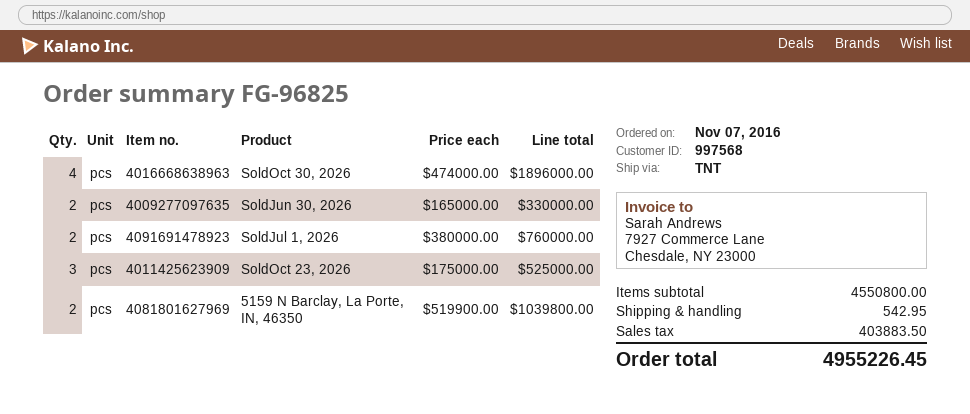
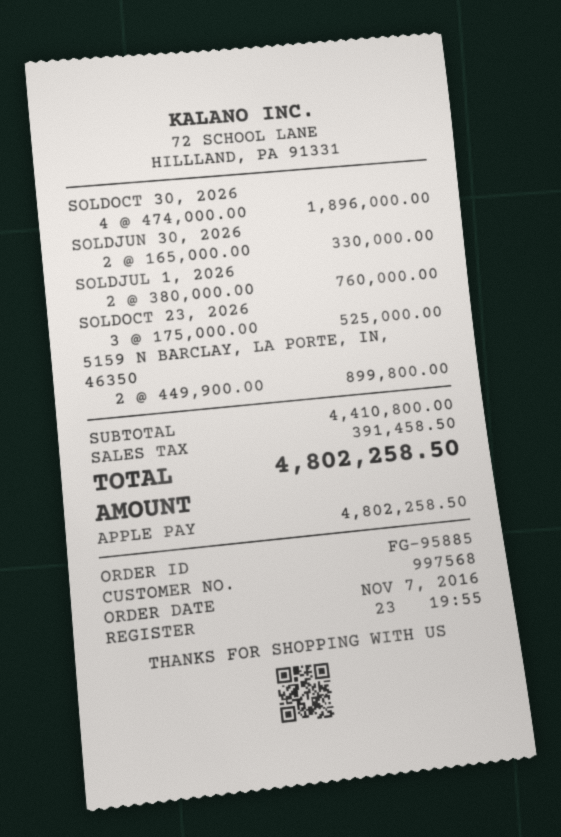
order number: FG-96825 -> FG-95885
5159 N Barclay, La Porte, IN, 46350: 2 x 519900.00 = 1039800.00 -> 2 x 449900.00 = 899800.00
subtotal: 4550800.00 -> 4410800.00
shipping: 542.95 -> none
tax: 403883.50 -> 391458.50
total: 4955226.45 -> 4802258.50

